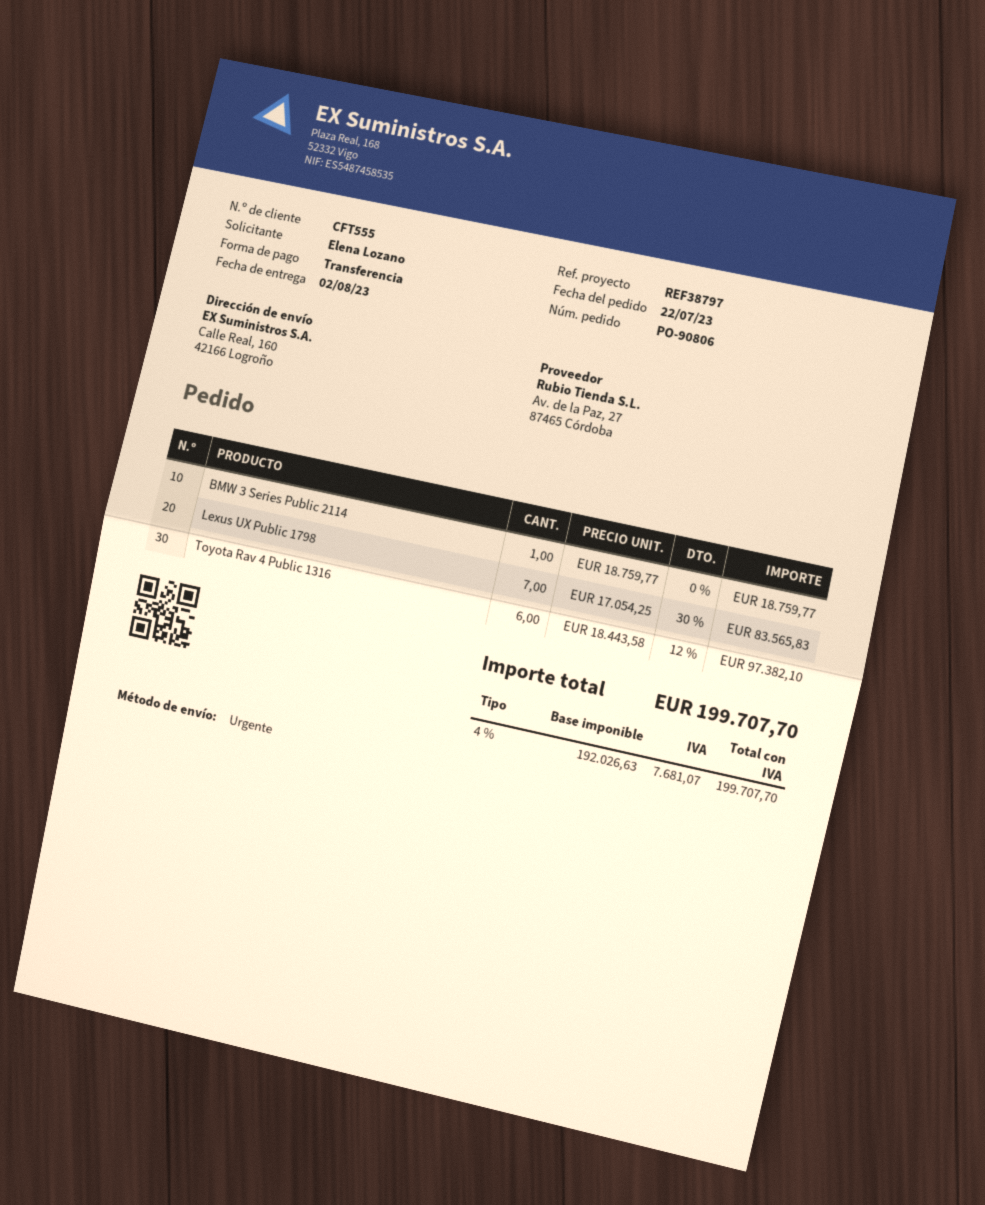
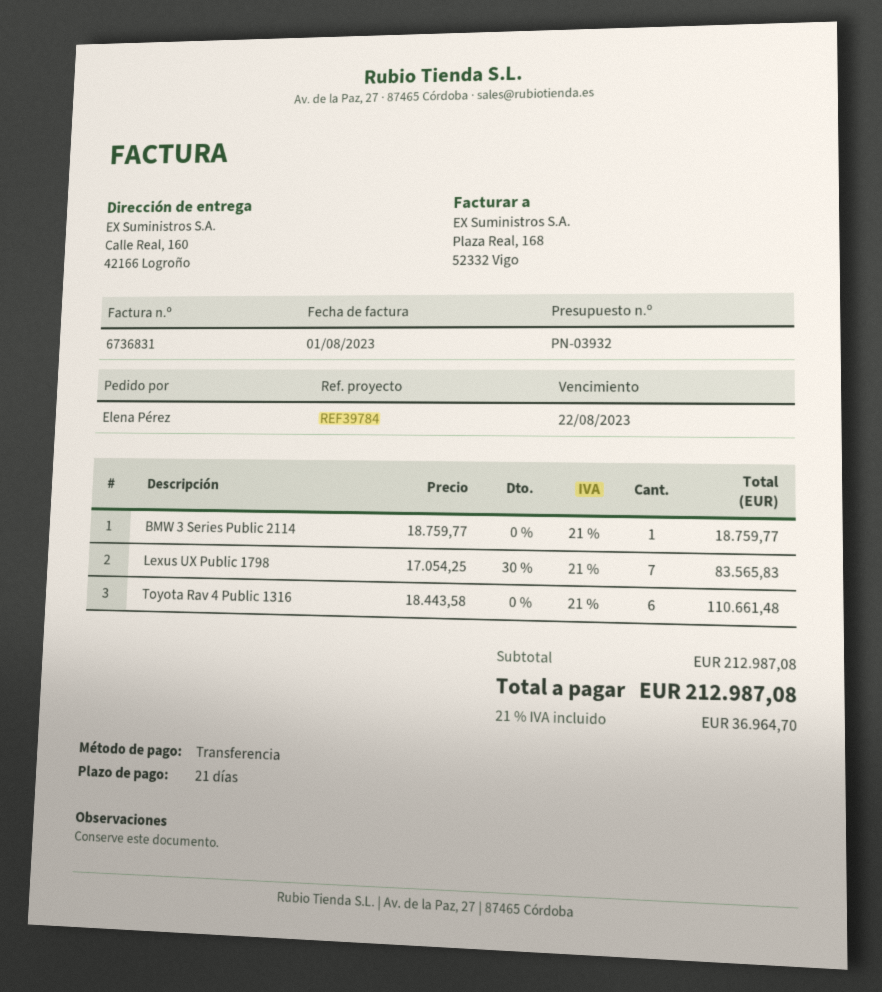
reference: REF38797 -> REF39784
ordered by: Elena Lozano -> Elena Pérez
Toyota Rav 4 Public 1316: 6 x 18443.58 - 12% = 97382.10 -> 6 x 18443.58 = 110661.48
tax: 4% = 7681.07 -> 21% = 36964.70
total: 199707.70 -> 212987.08

